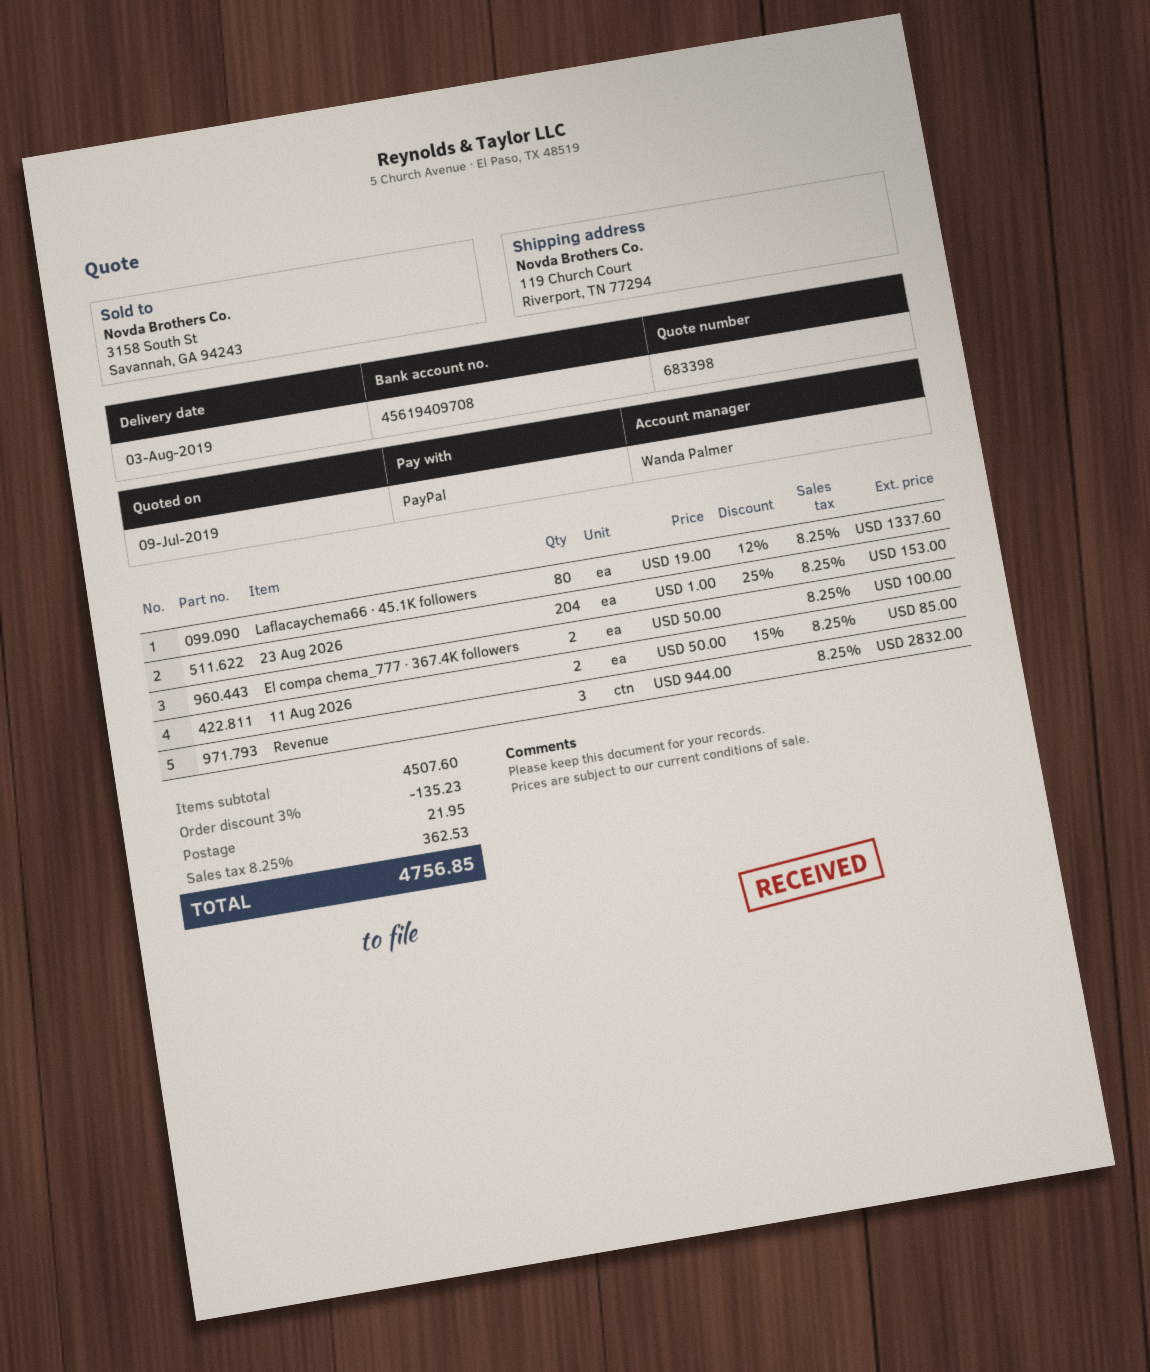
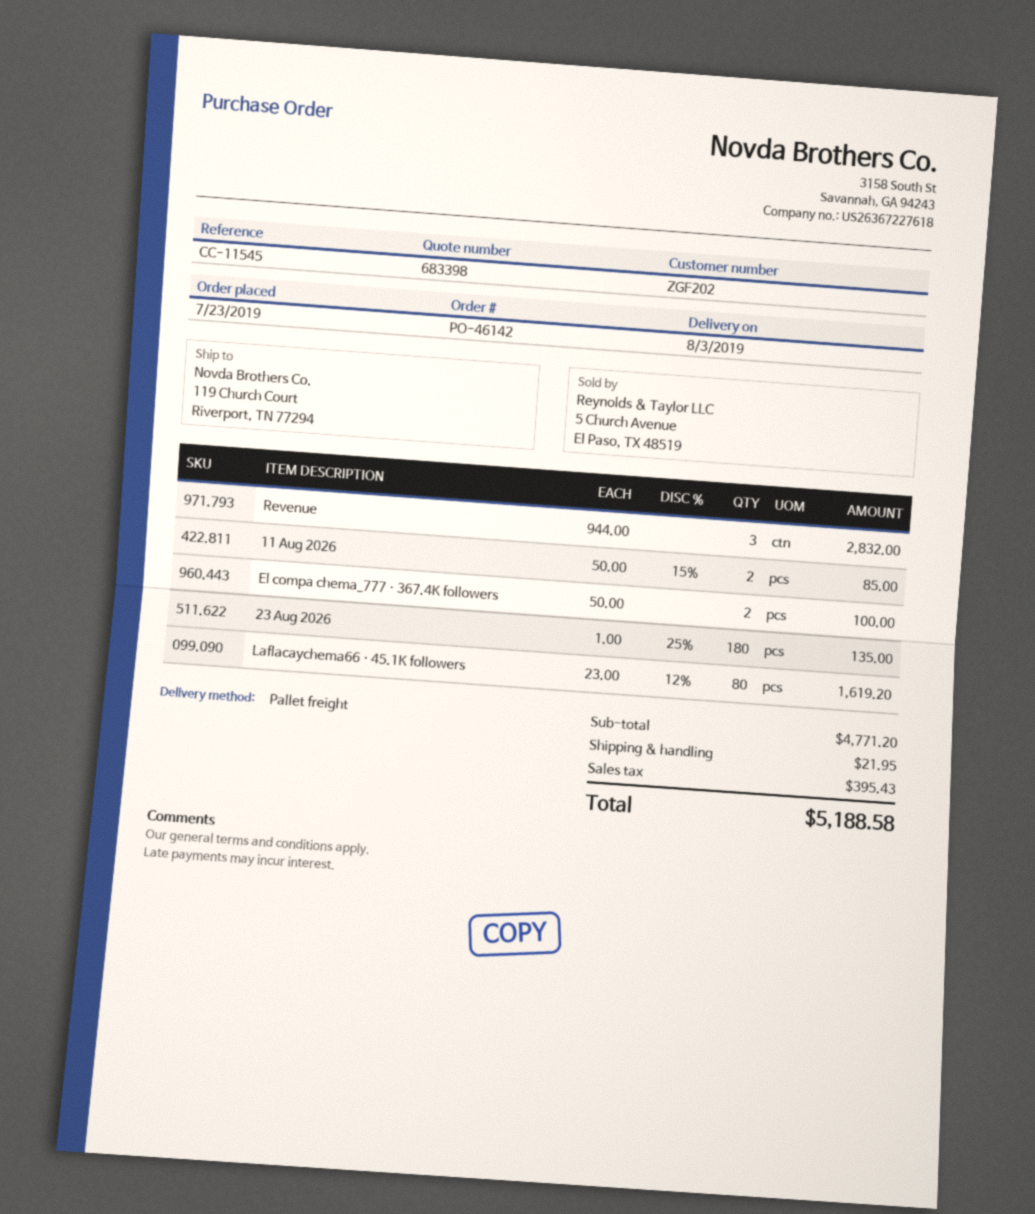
Laflacaychema66 · 45.1K followers: 80 x 19.00 - 12% = 1337.60 -> 80 x 23.00 - 12% = 1619.20
23 Aug 2026: 204 x 1.00 - 25% = 153.00 -> 180 x 1.00 - 25% = 135.00
subtotal: 4507.60 -> 4771.20
discount: 3% = 135.23 -> none
tax: 362.53 -> 395.43
total: 4756.85 -> 5188.58

